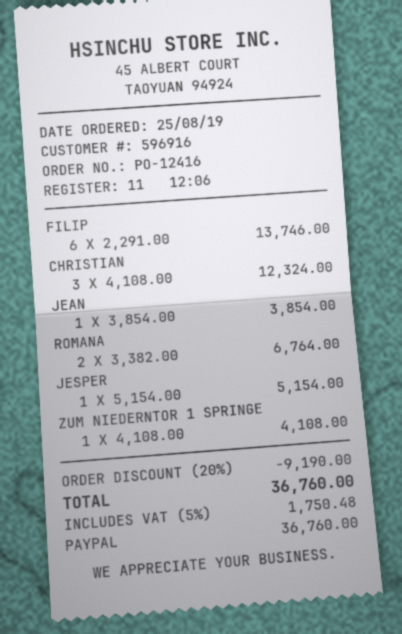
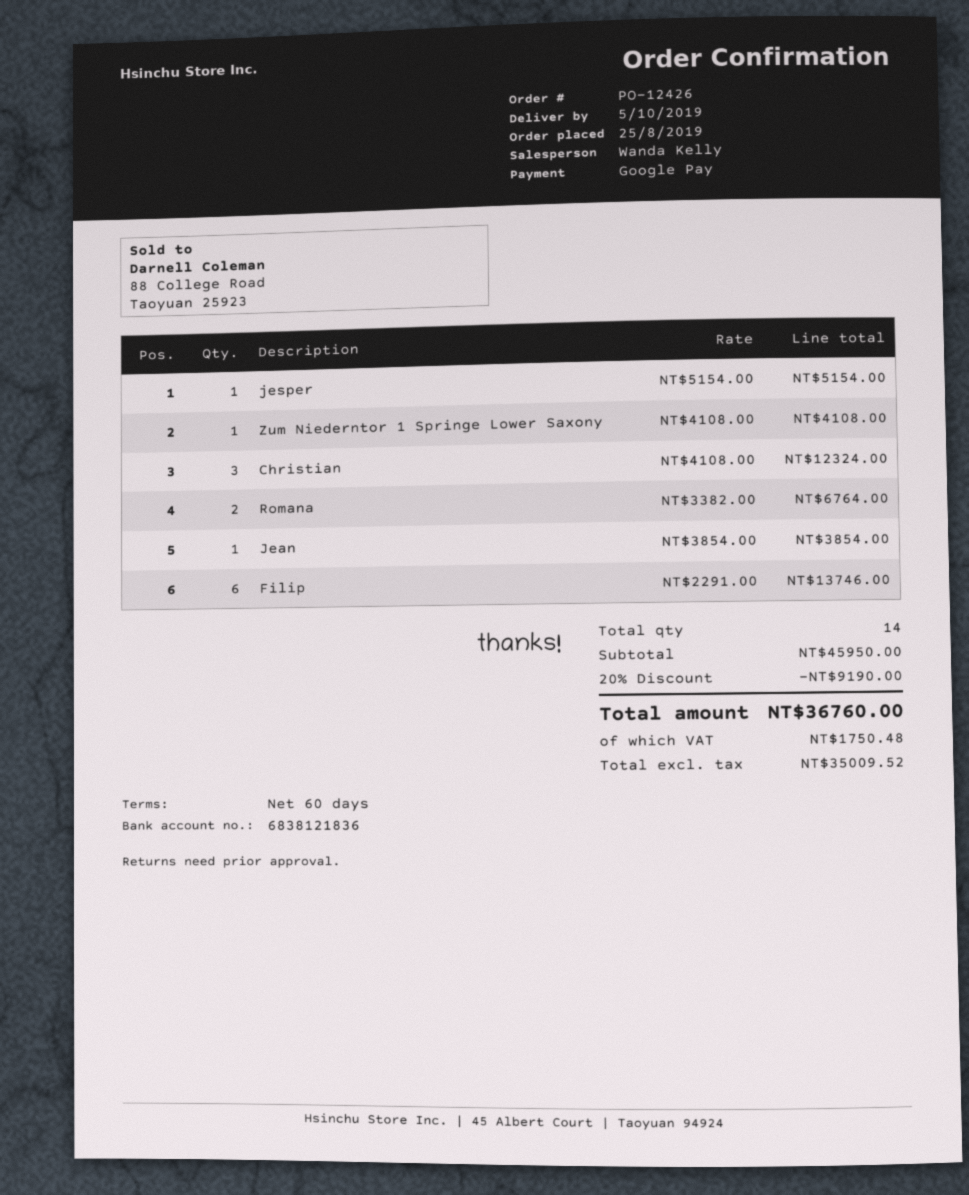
order number: PO-12416 -> PO-12426
payment method: PayPal -> Google Pay

